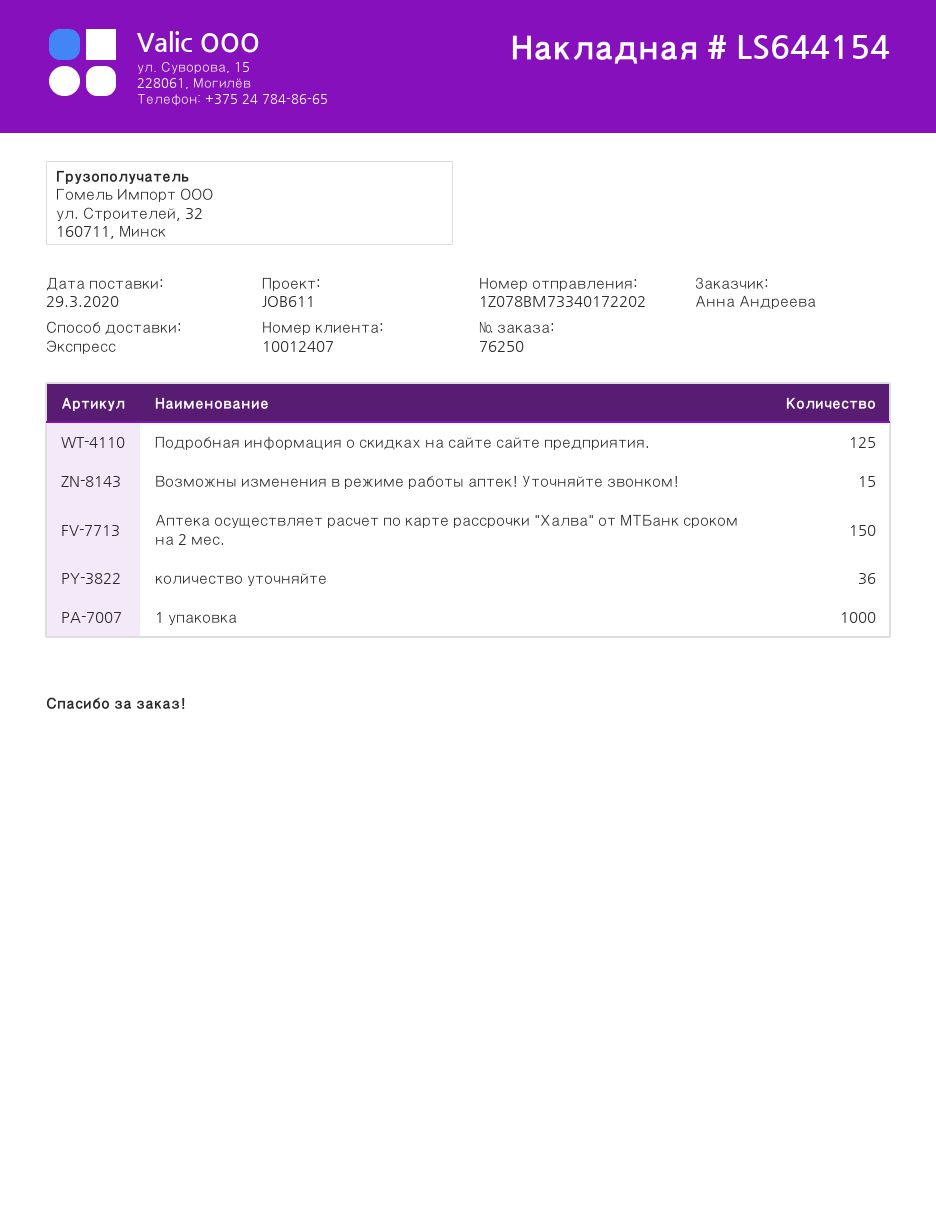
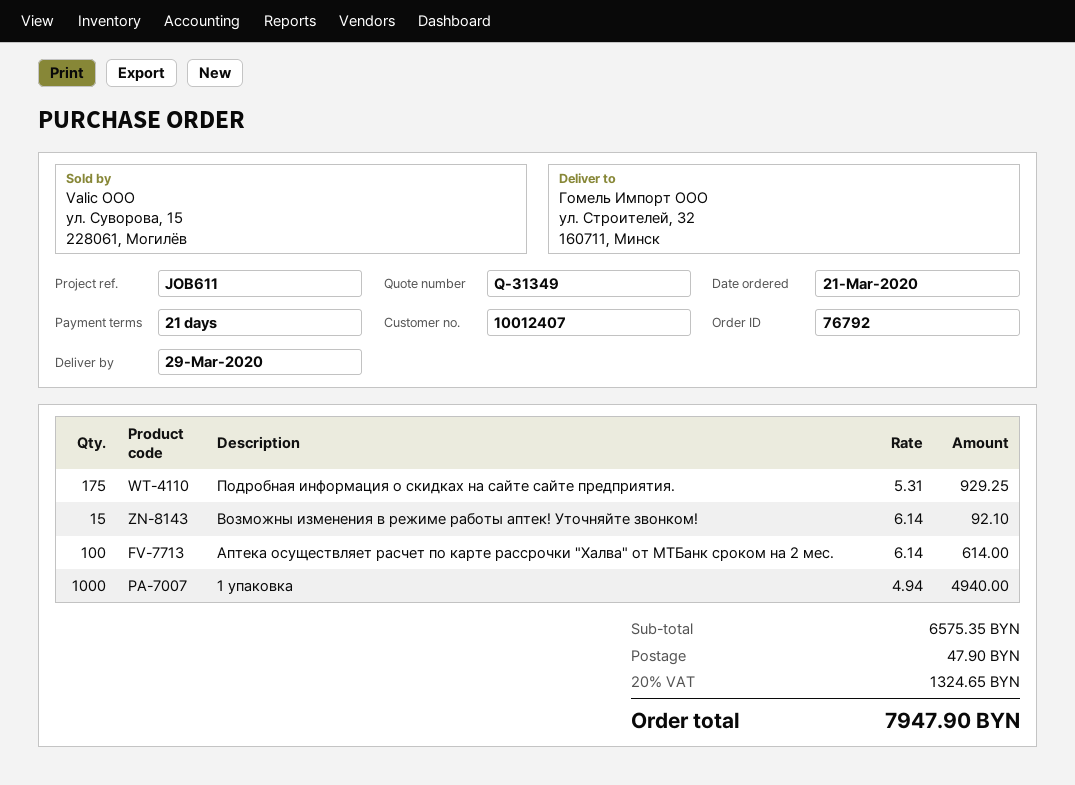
order number: 76250 -> 76792
Подробная информация о скидках на сайте сайте предприятия.: 125 -> 175
Аптека осуществляет расчет по карте рассрочки "Халва" от МТБанк сроком на 2 мес.: 150 -> 100
количество уточняйте: 36 -> none

